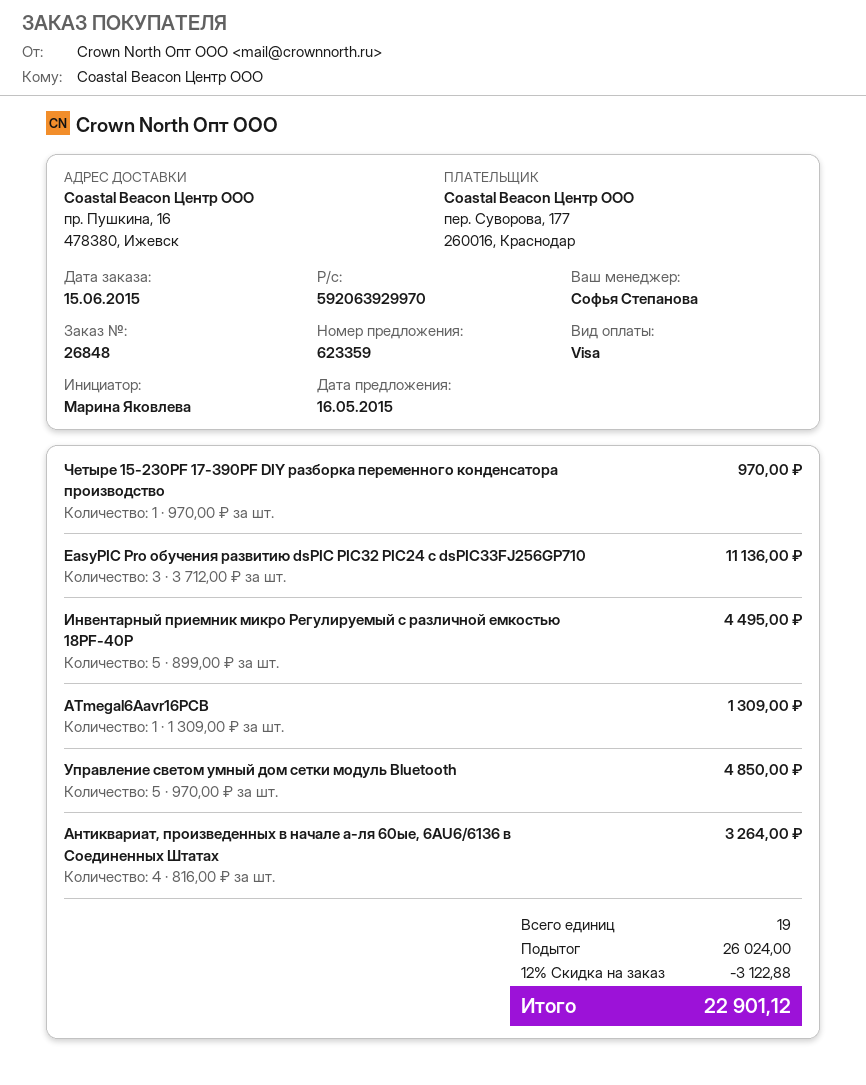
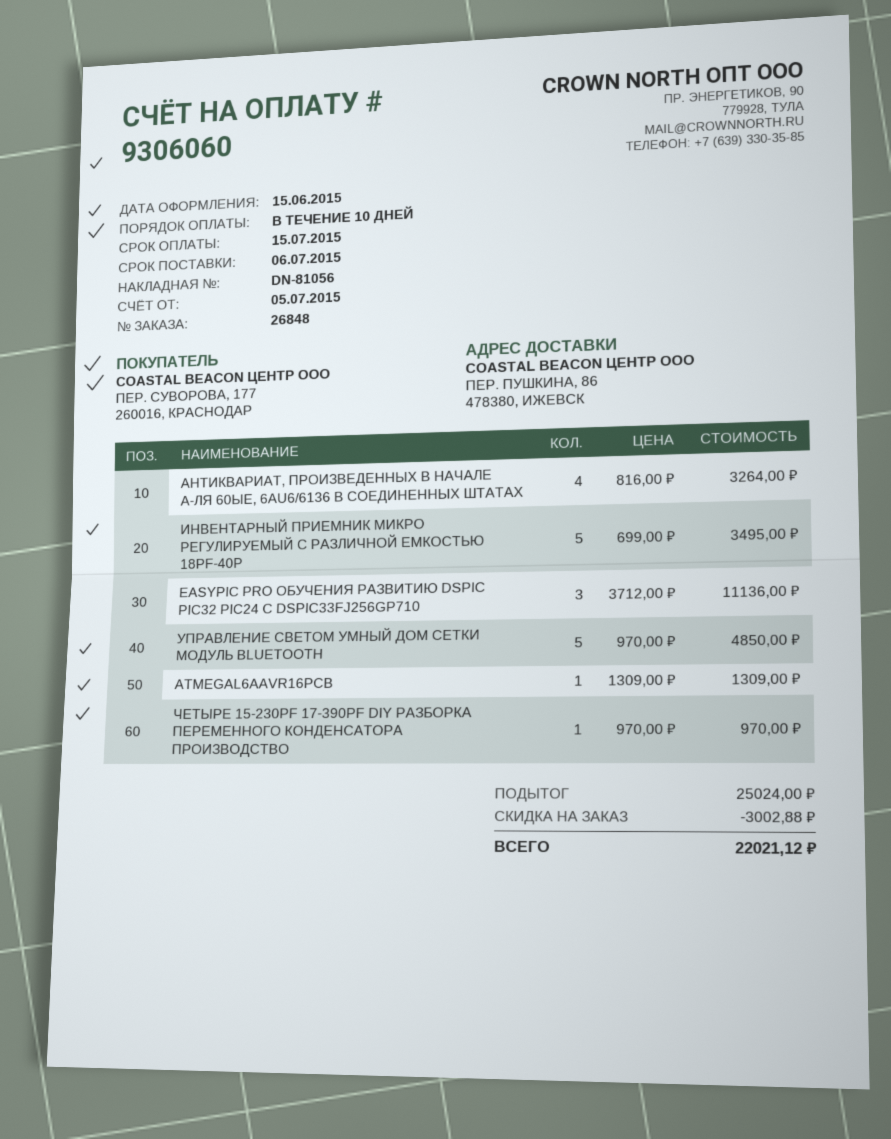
ship to: пр. Пушкина, 16, 478380, Ижевск -> ПЕР. ПУШКИНА, 86, 478380, ИЖЕВСК
Инвентарный приемник микро Регулируемый с различной емкостью 18PF-40P: 5 x 899.00 = 4495.00 -> 5 x 699.00 = 3495.00
subtotal: 26024.00 -> 25024.00
discount: 3122.88 -> 3002.88
total: 22901.12 -> 22021.12

